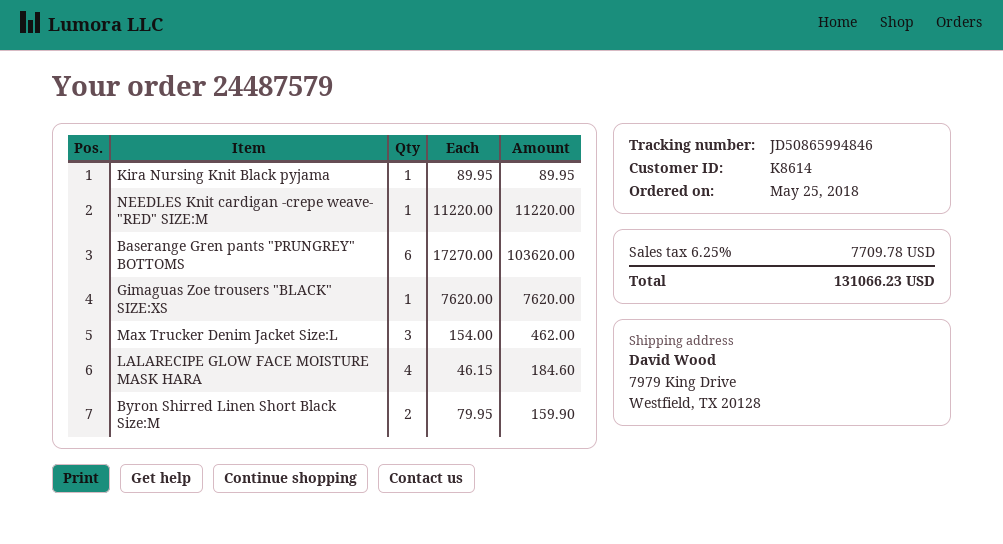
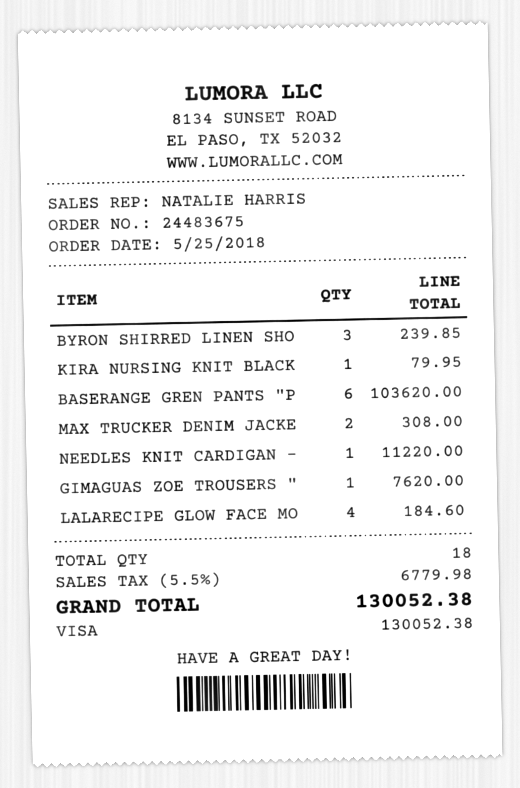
order number: 24487579 -> 24483675
Kira Nursing Knit Black pyjama: 1 for 89.95 -> 1 for 79.95
Max Trucker Denim Jacket Size:L: 3 for 462.00 -> 2 for 308.00
Byron Shirred Linen Short Black Size:M: 2 for 159.90 -> 3 for 239.85
tax: 6.25% = 7709.78 -> 5.5% = 6779.98
total: 131066.23 -> 130052.38

